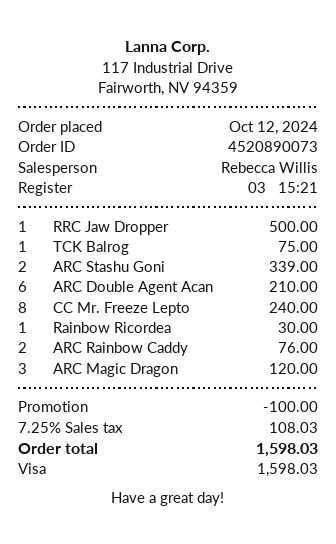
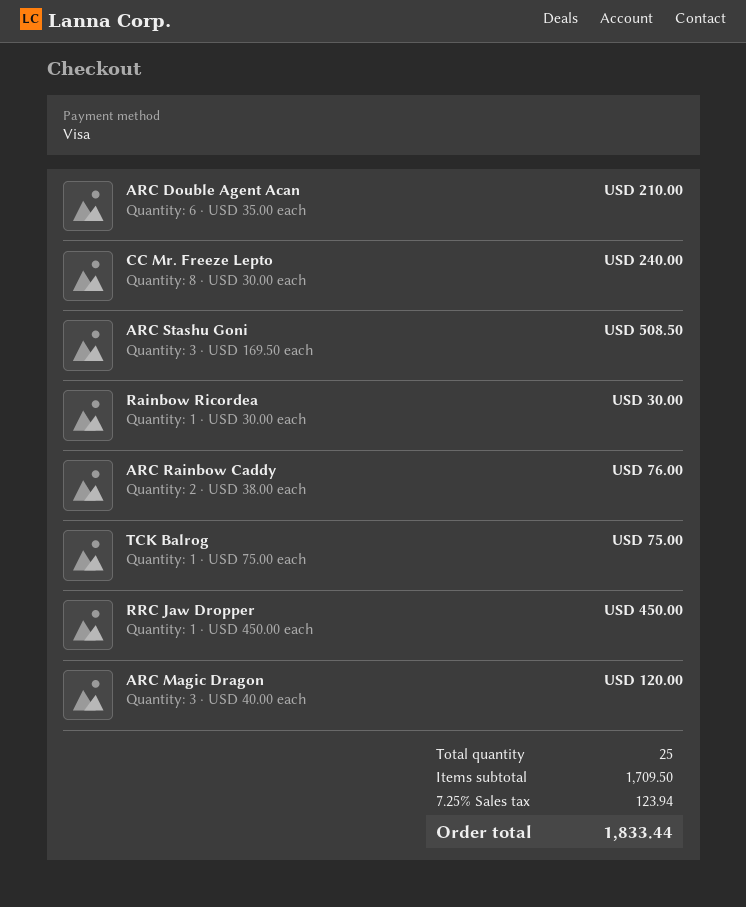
RRC Jaw Dropper: 1 for 500.00 -> 1 for 450.00
ARC Stashu Goni: 2 for 339.00 -> 3 for 508.50
discount: 100.00 -> none
tax: 7.25% = 108.03 -> 7.25% = 123.94
total: 1598.03 -> 1833.44

